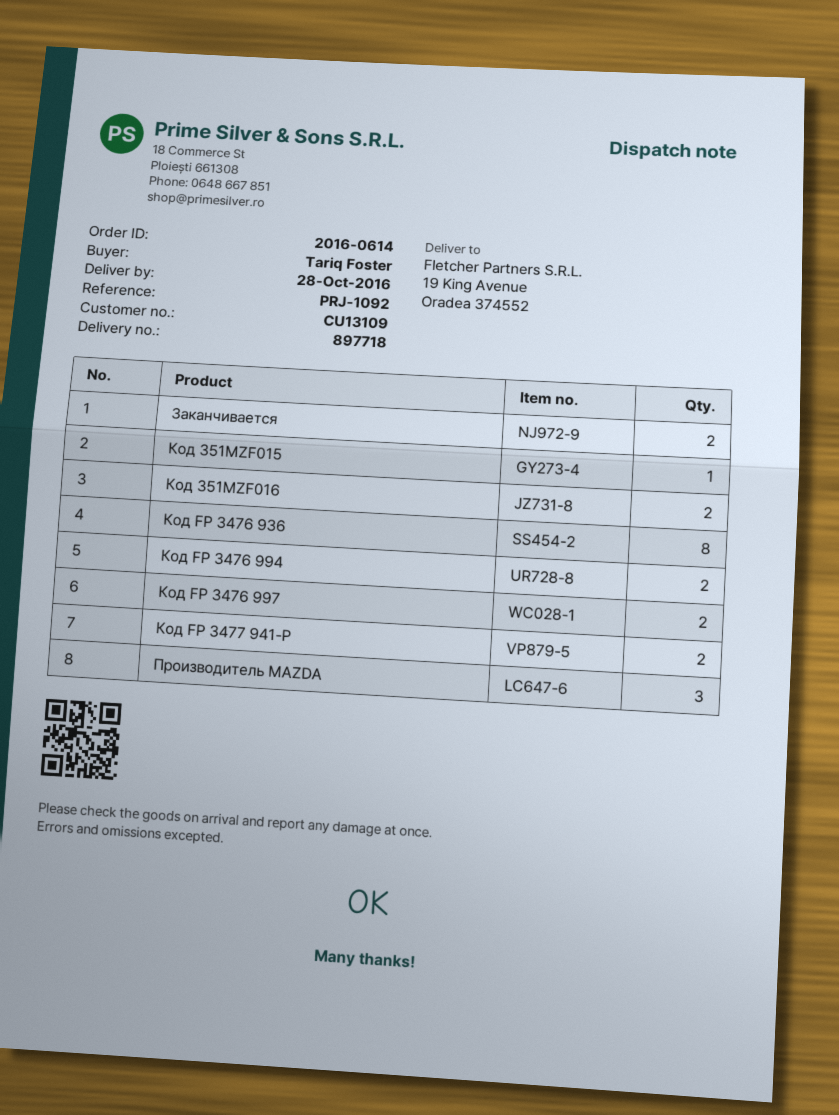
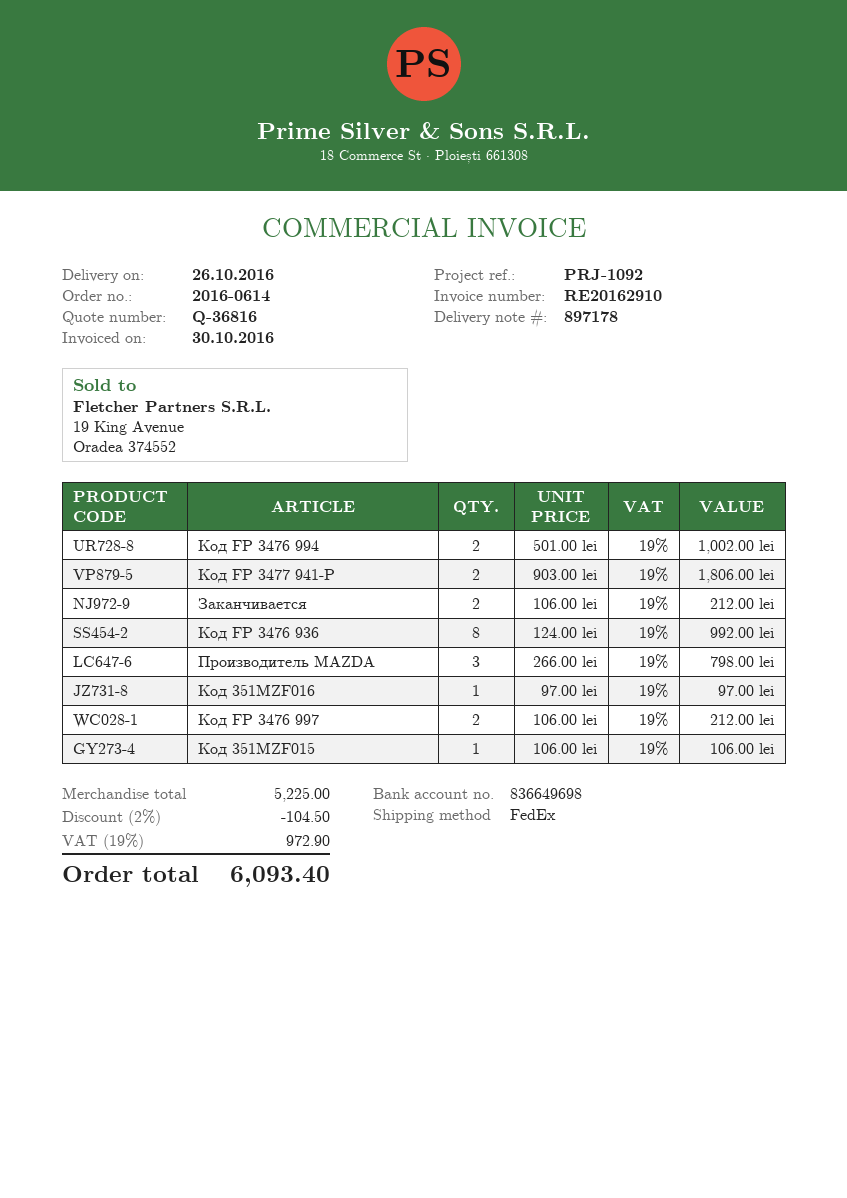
delivery note number: 897718 -> 897178
delivery date: 2016-10-28 -> 2016-10-26
Код 351MZF016: 2 -> 1

